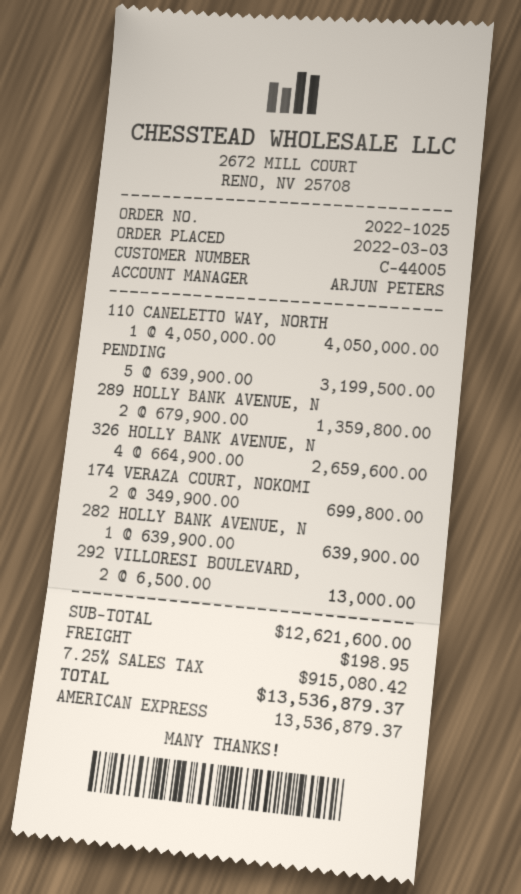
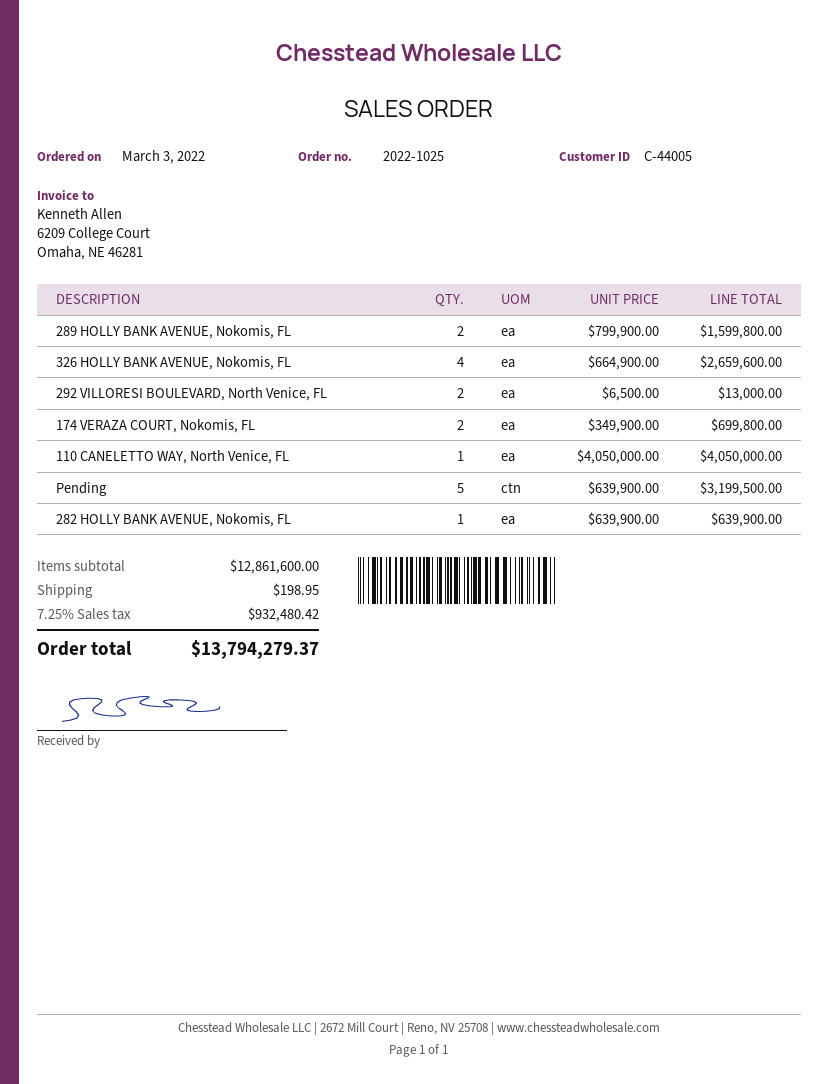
289 HOLLY BANK AVENUE, N: 2 x 679900.00 = 1359800.00 -> 2 x 799900.00 = 1599800.00
subtotal: 12621600.00 -> 12861600.00
tax: 7.25% = 915080.42 -> 7.25% = 932480.42
total: 13536879.37 -> 13794279.37

